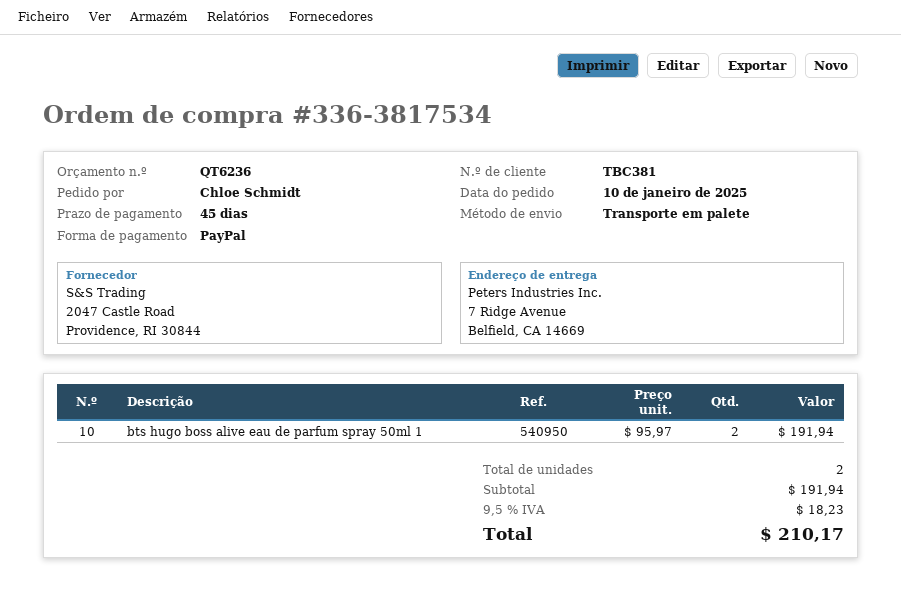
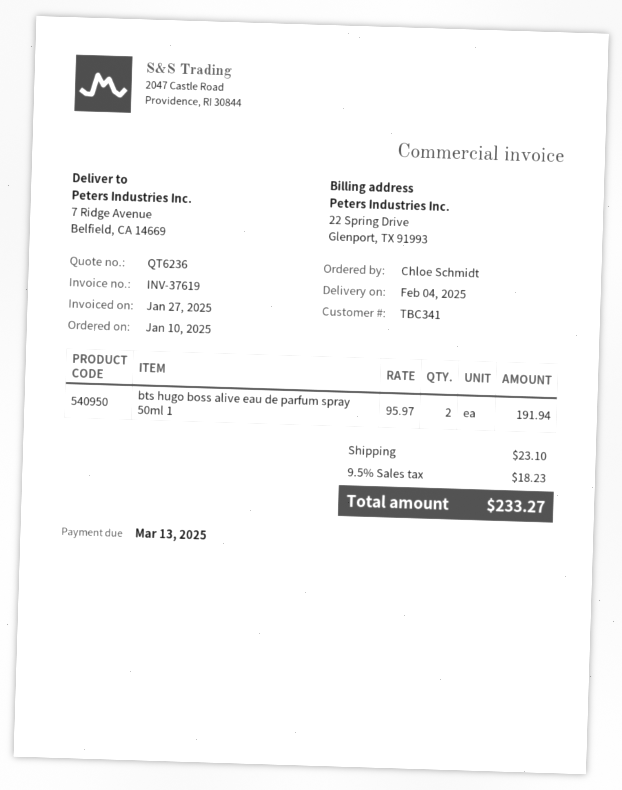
customer number: TBC381 -> TBC341
shipping: none -> 23.10
total: 210.17 -> 233.27

